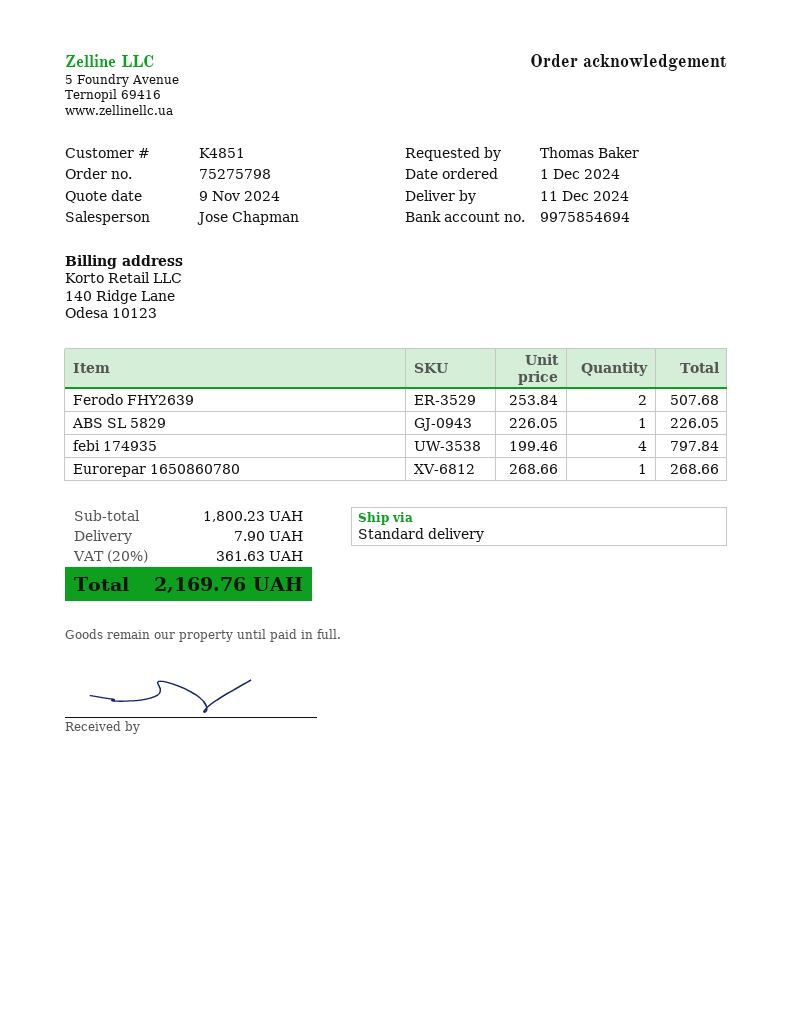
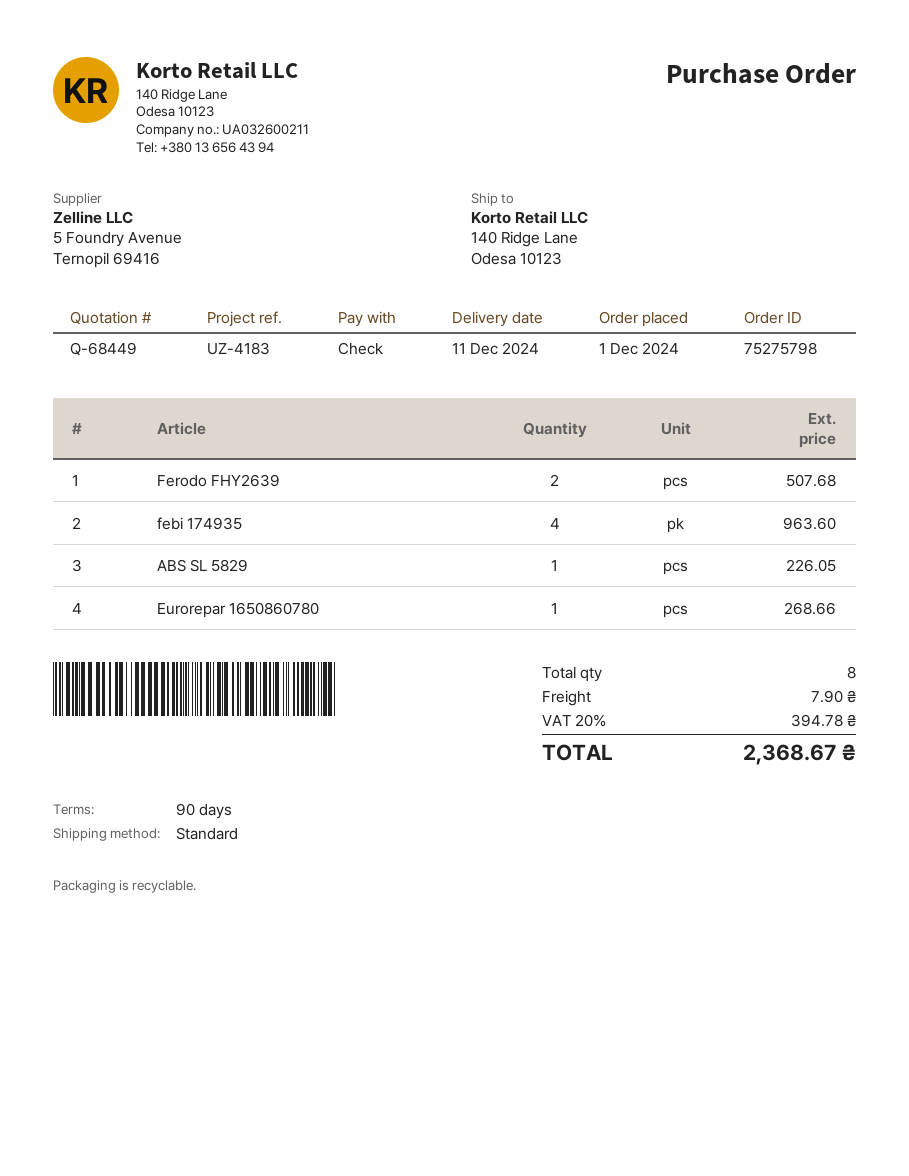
febi 174935: 4 for 797.84 -> 4 for 963.60
tax: 20% = 361.63 -> 20% = 394.78
total: 2169.76 -> 2368.67

